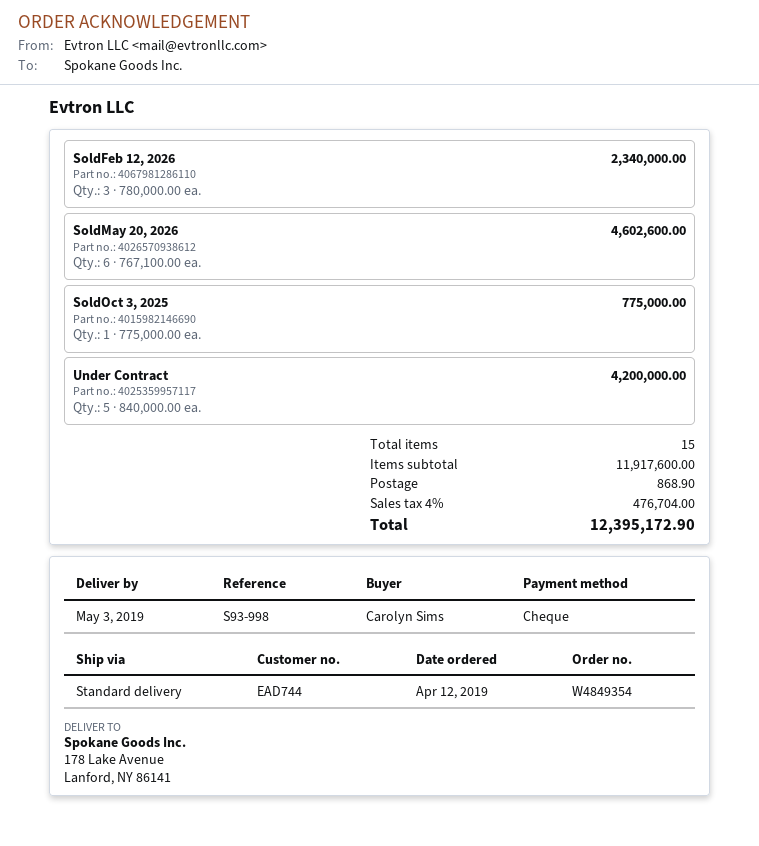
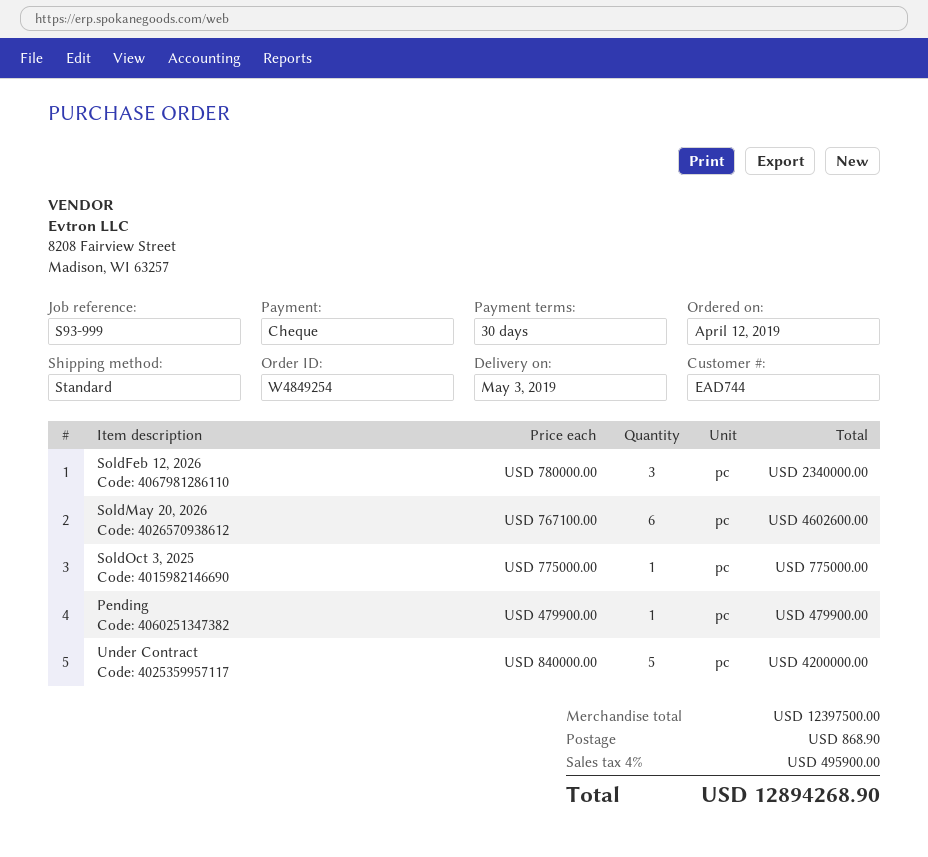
order number: W4849354 -> W4849254
reference: S93-998 -> S93-999
Pending: none -> 1 x 479900.00 = 479900.00
subtotal: 11917600.00 -> 12397500.00
tax: 4% = 476704.00 -> 4% = 495900.00
total: 12395172.90 -> 12894268.90

